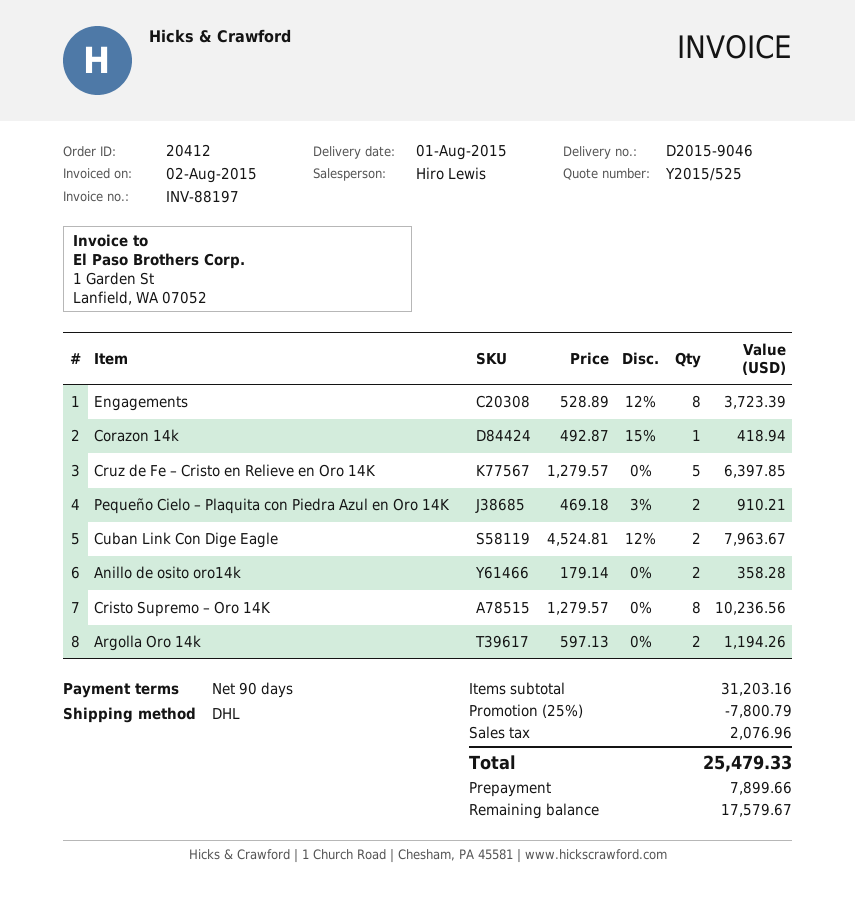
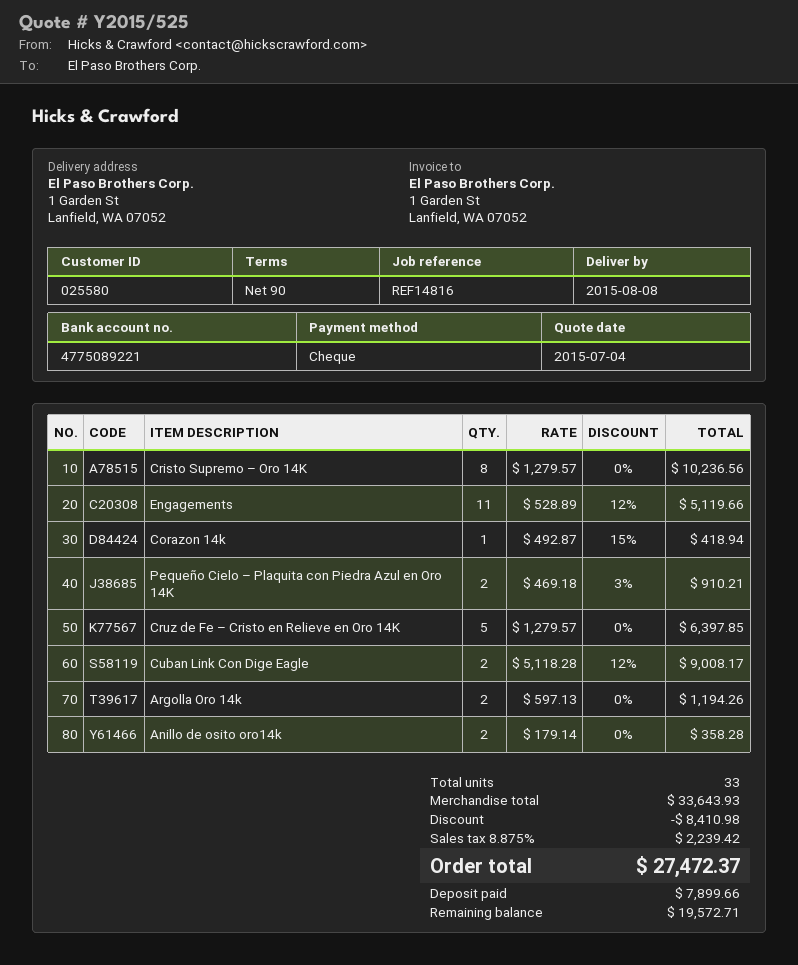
delivery date: 2015-08-01 -> 2015-08-08
Engagements: 8 x 528.89 - 12% = 3723.39 -> 11 x 528.89 - 12% = 5119.66
Cuban Link Con Dige Eagle: 2 x 4524.81 - 12% = 7963.67 -> 2 x 5118.28 - 12% = 9008.17
subtotal: 31203.16 -> 33643.93
discount: 7800.79 -> 8410.98
tax: 2076.96 -> 2239.42
total: 25479.33 -> 27472.37
balance: 17579.67 -> 19572.71

